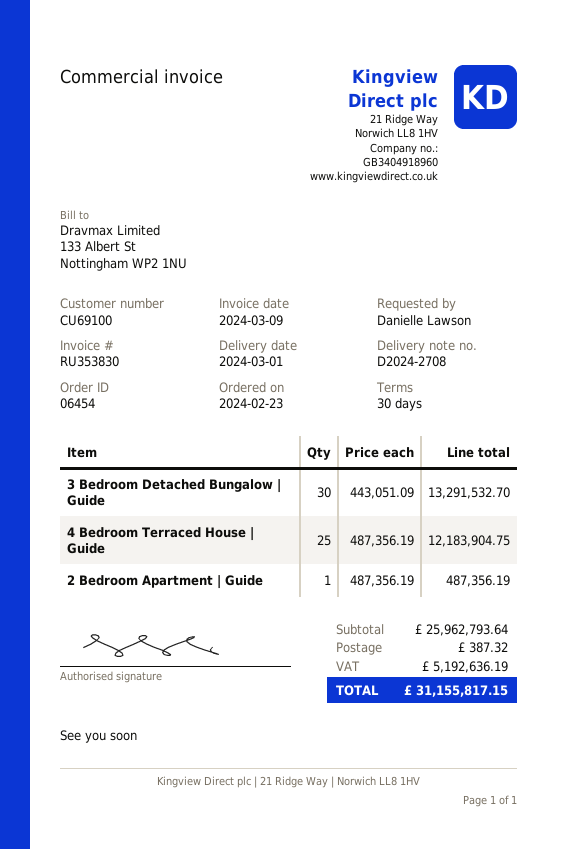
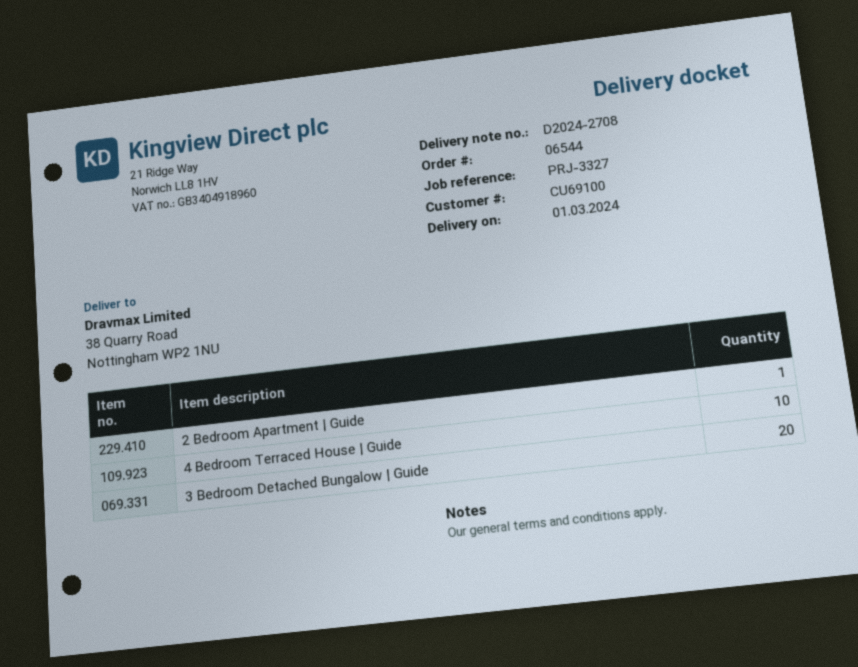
order number: 06454 -> 06544
3 Bedroom Detached Bungalow | Guide: 30 -> 20
4 Bedroom Terraced House | Guide: 25 -> 10

